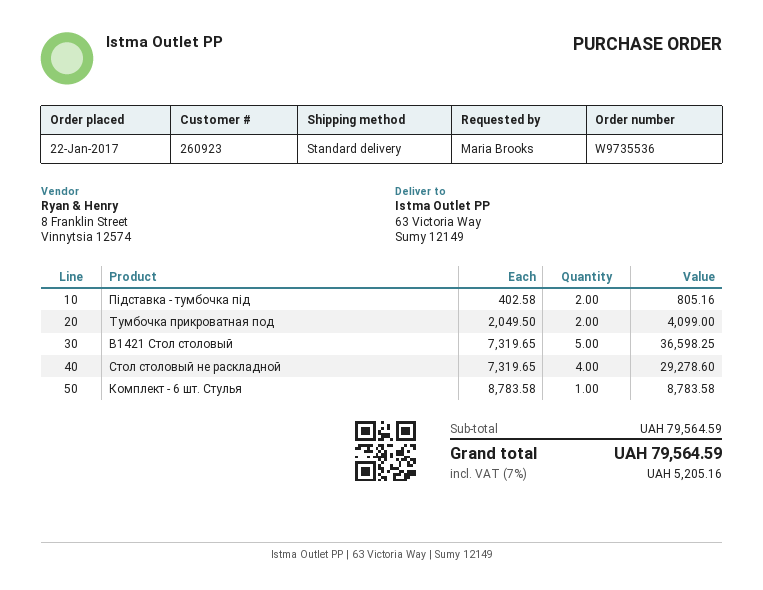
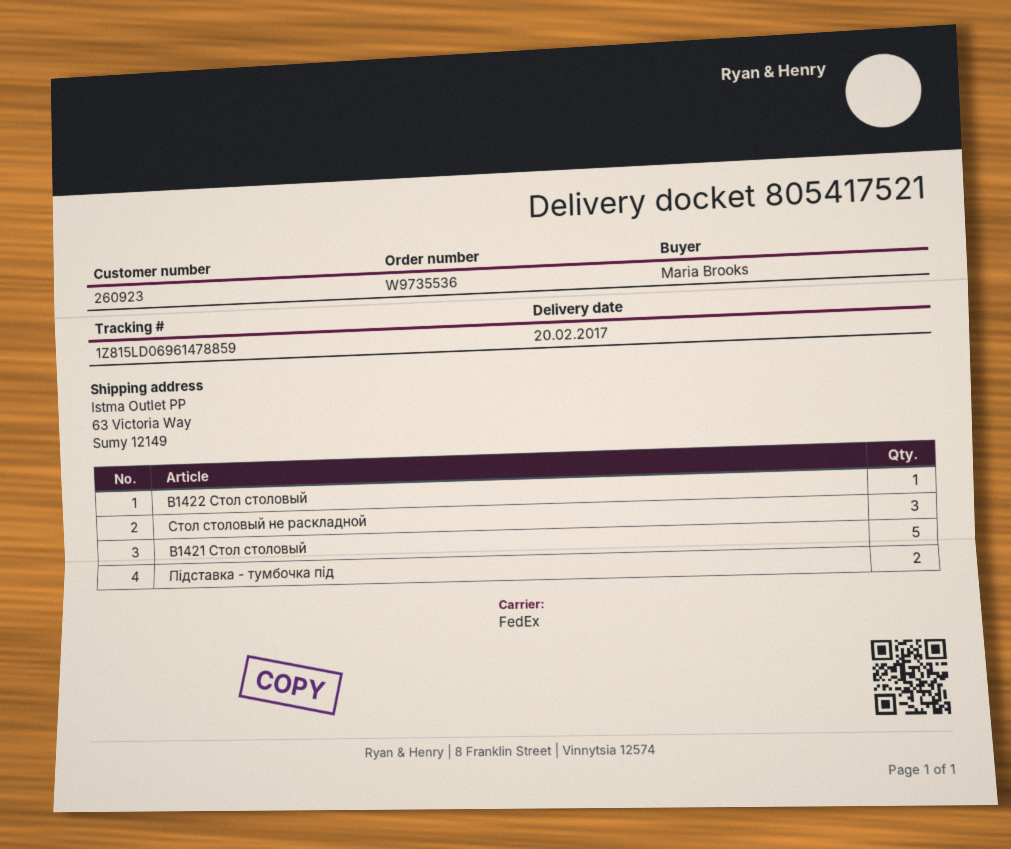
shipping method: standard -> FedEx
Тумбочка прикроватная под: 2 -> none
Стол столовый не раскладной: 4 -> 3
Комплект - 6 шт. Стулья: 1 -> none
В1422 Стол столовый: none -> 1

